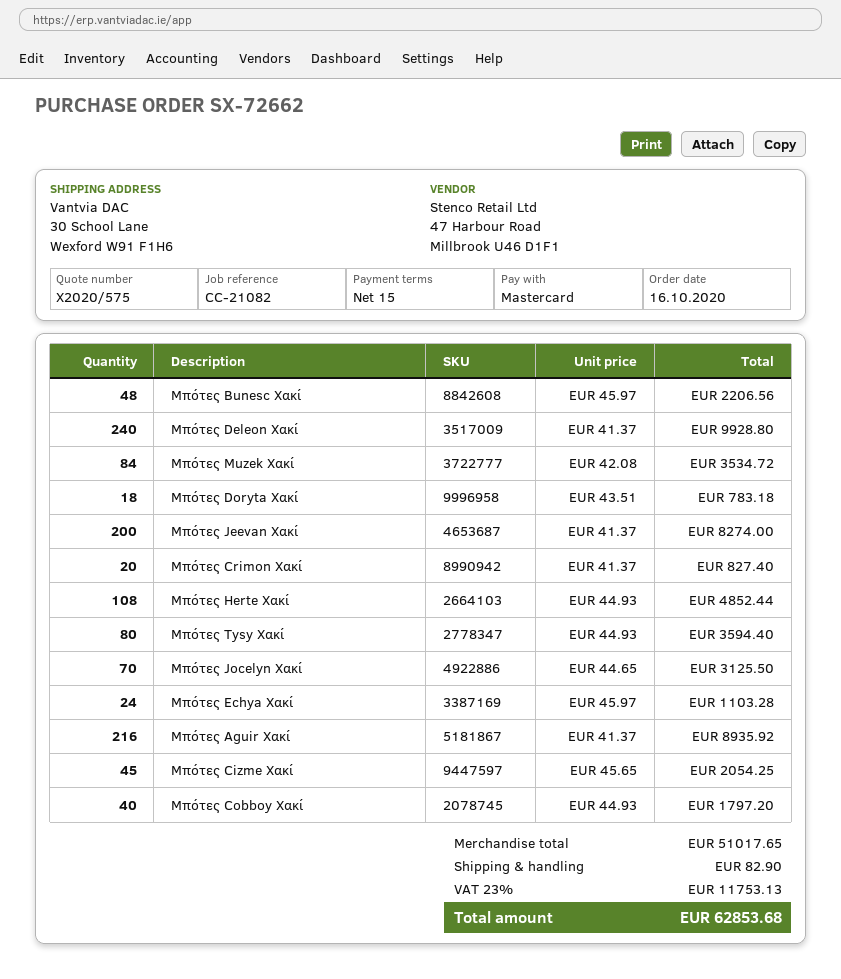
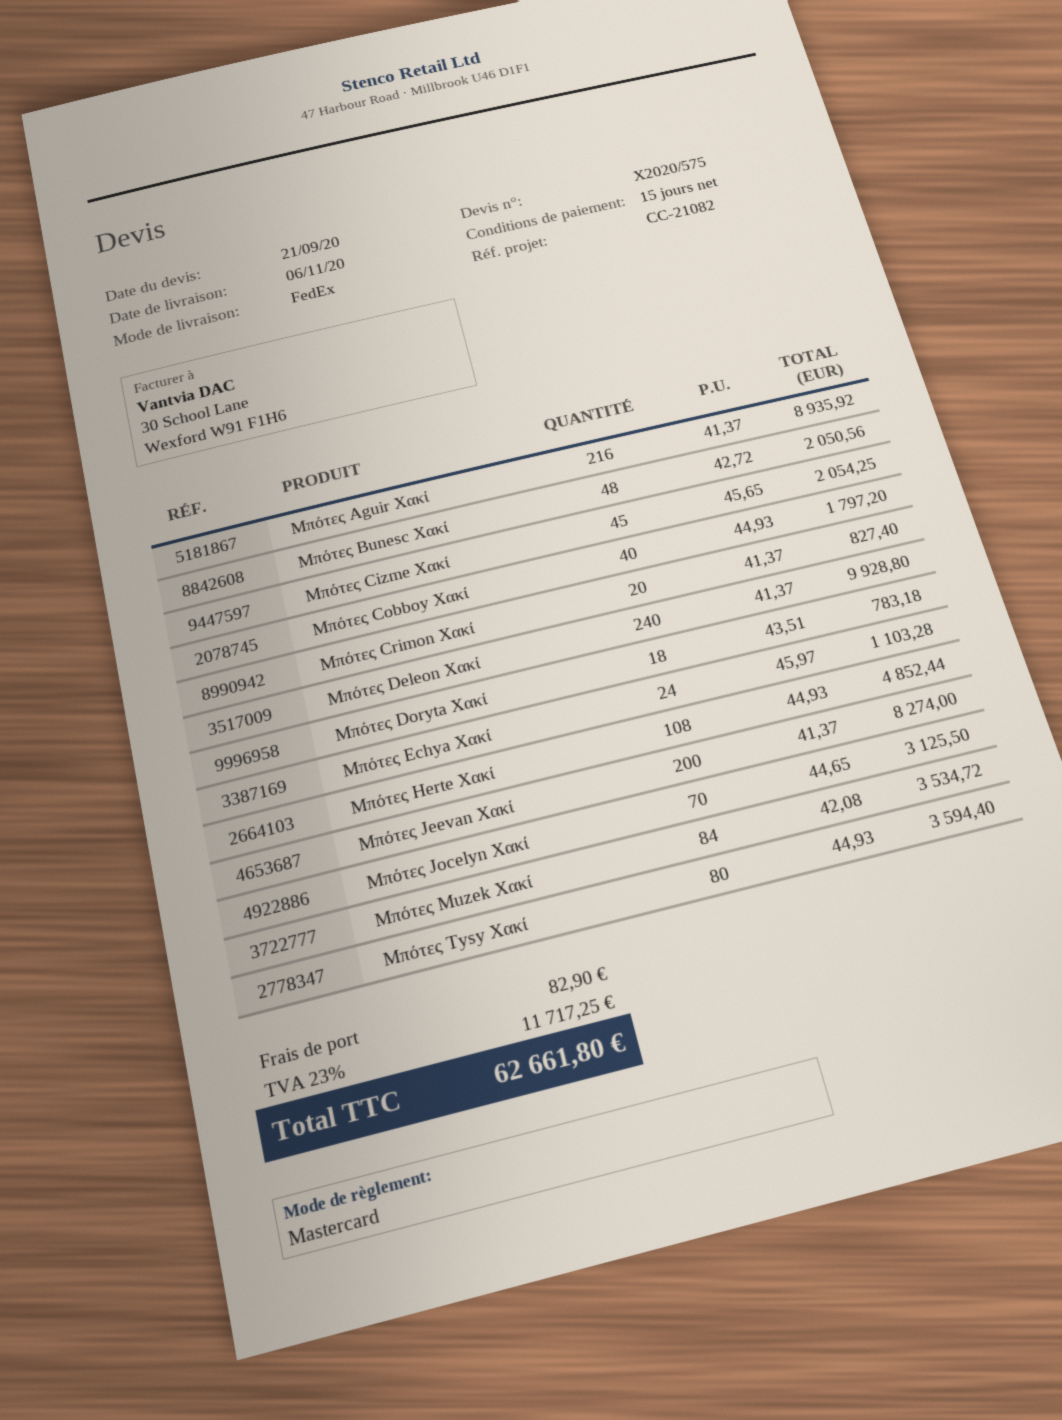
Μπότες Bunesc Χακί: 48 x 45.97 = 2206.56 -> 48 x 42.72 = 2050.56
tax: 23% = 11753.13 -> 23% = 11717.25
total: 62853.68 -> 62661.80

